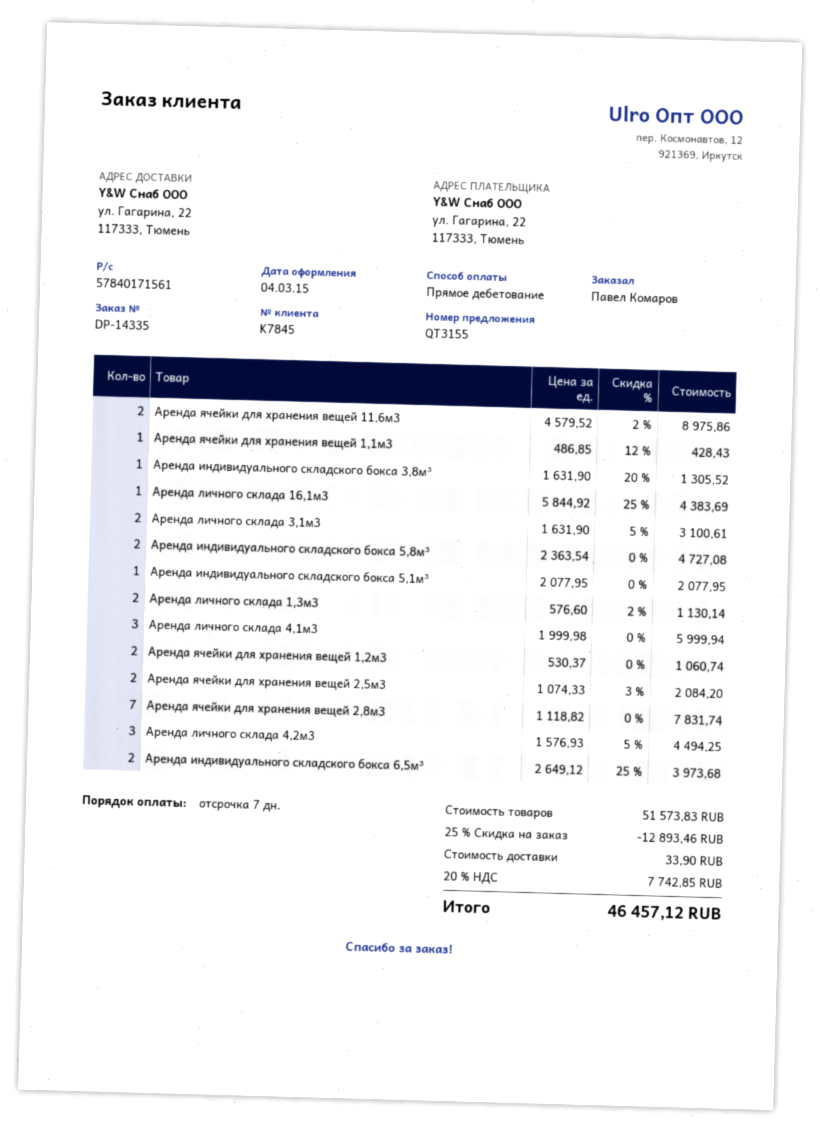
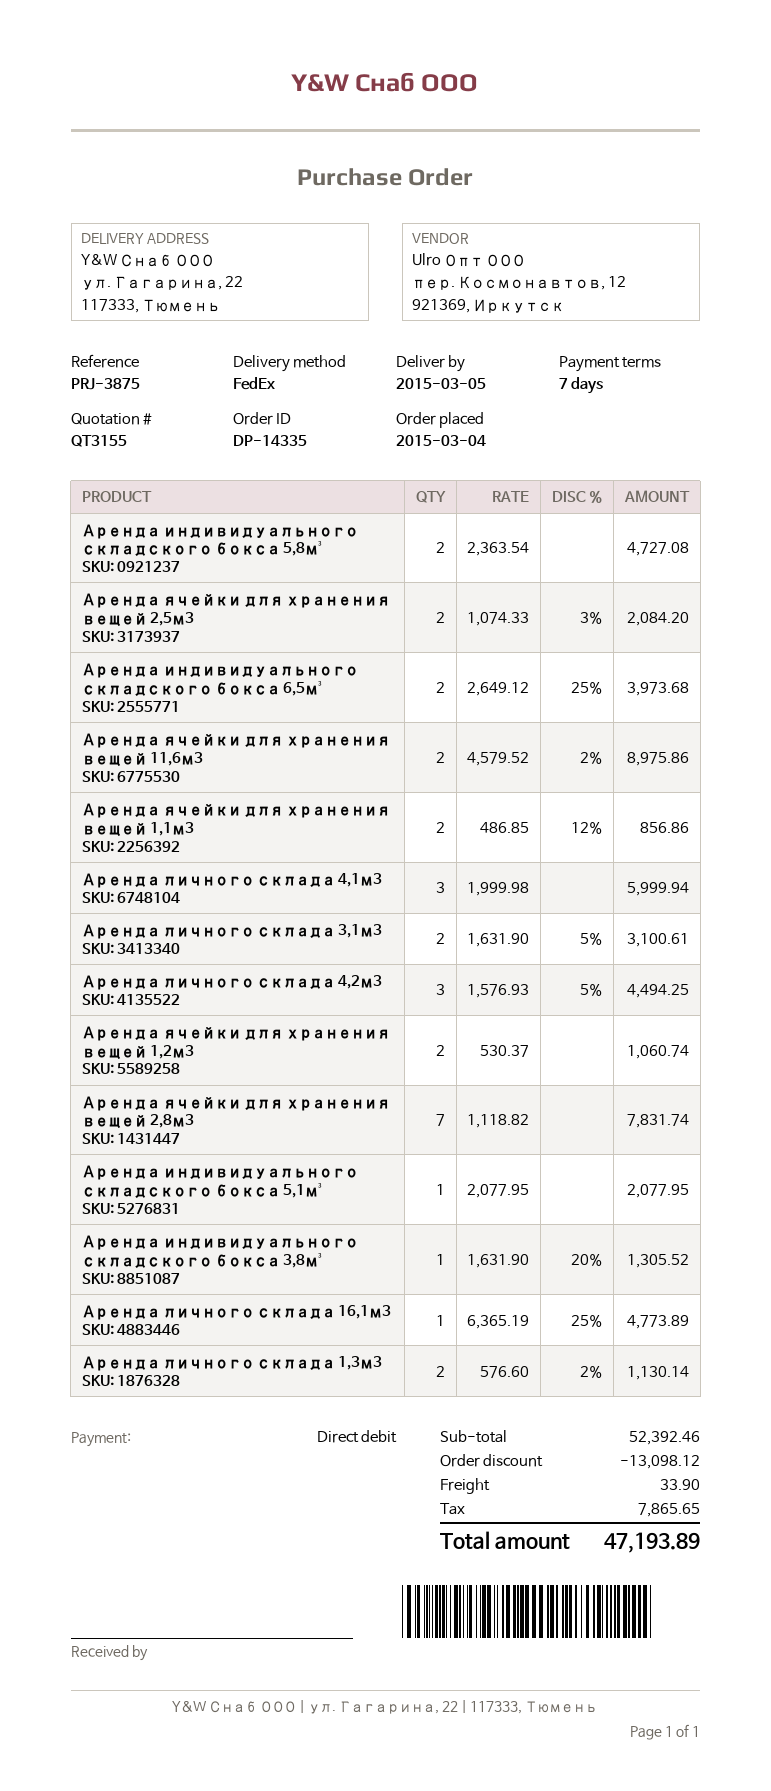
Аренда ячейки для хранения вещей 1,1м3: 1 x 486.85 - 12% = 428.43 -> 2 x 486.85 - 12% = 856.86
Аренда личного склада 16,1м3: 1 x 5844.92 - 25% = 4383.69 -> 1 x 6365.19 - 25% = 4773.89
subtotal: 51573.83 -> 52392.46
discount: 12893.46 -> 13098.12
tax: 7742.85 -> 7865.65
total: 46457.12 -> 47193.89

